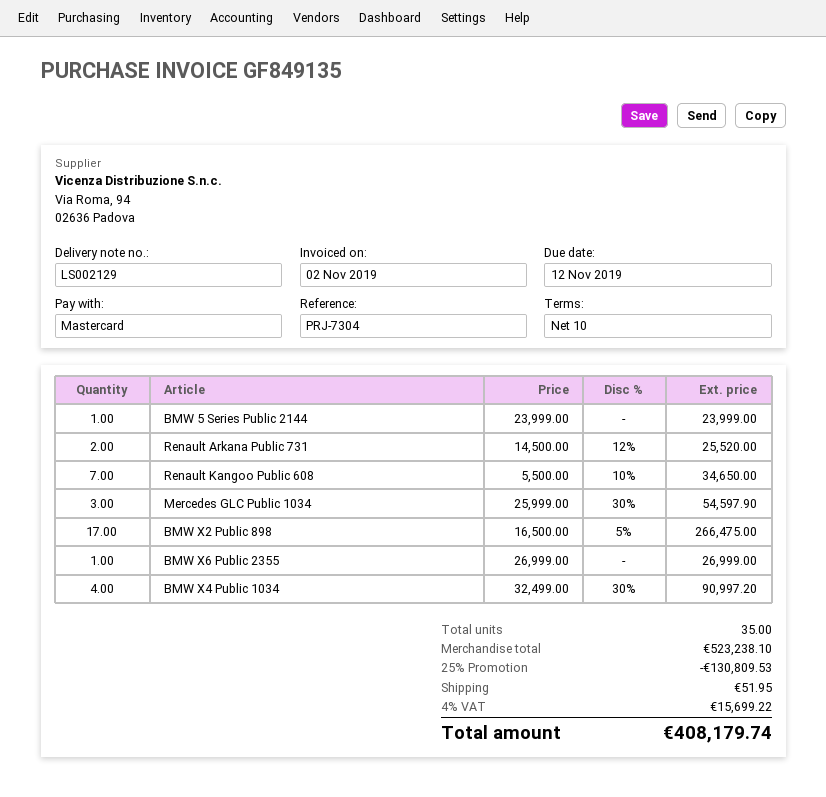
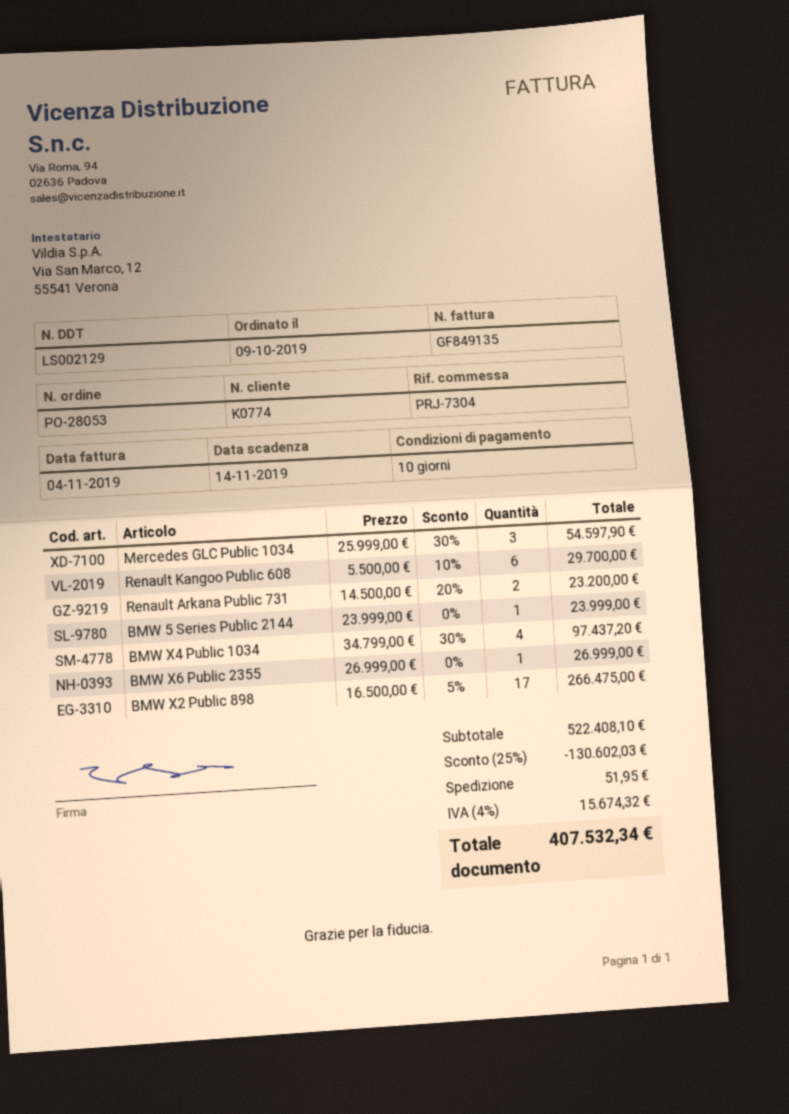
invoice date: 2019-11-02 -> 2019-11-04
due date: 2019-11-12 -> 2019-11-14
Renault Arkana Public 731: 2 x 14500.00 - 12% = 25520.00 -> 2 x 14500.00 - 20% = 23200.00
Renault Kangoo Public 608: 7 x 5500.00 - 10% = 34650.00 -> 6 x 5500.00 - 10% = 29700.00
BMW X4 Public 1034: 4 x 32499.00 - 30% = 90997.20 -> 4 x 34799.00 - 30% = 97437.20
subtotal: 523238.10 -> 522408.10
discount: 25% = 130809.53 -> 25% = 130602.03
tax: 4% = 15699.22 -> 4% = 15674.32
total: 408179.74 -> 407532.34

